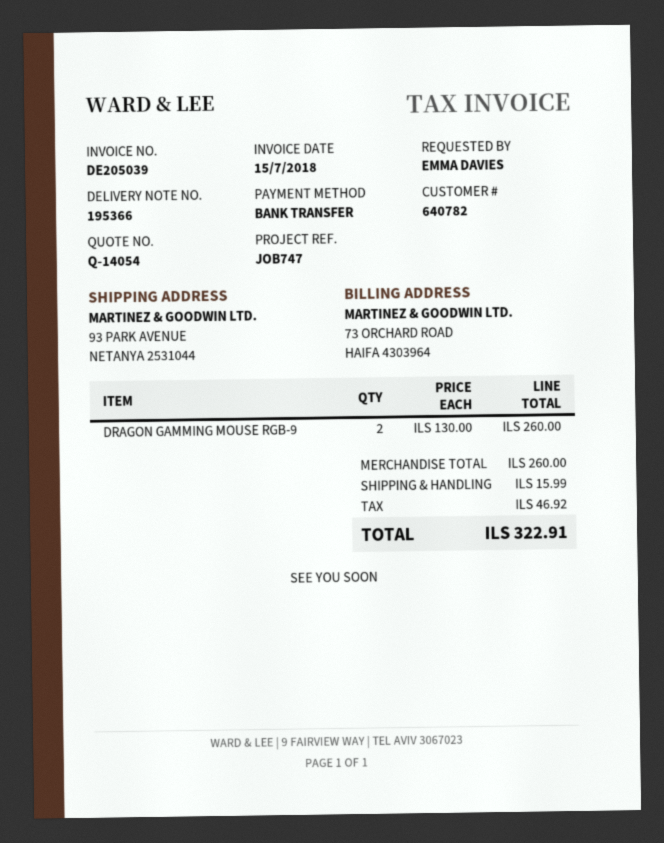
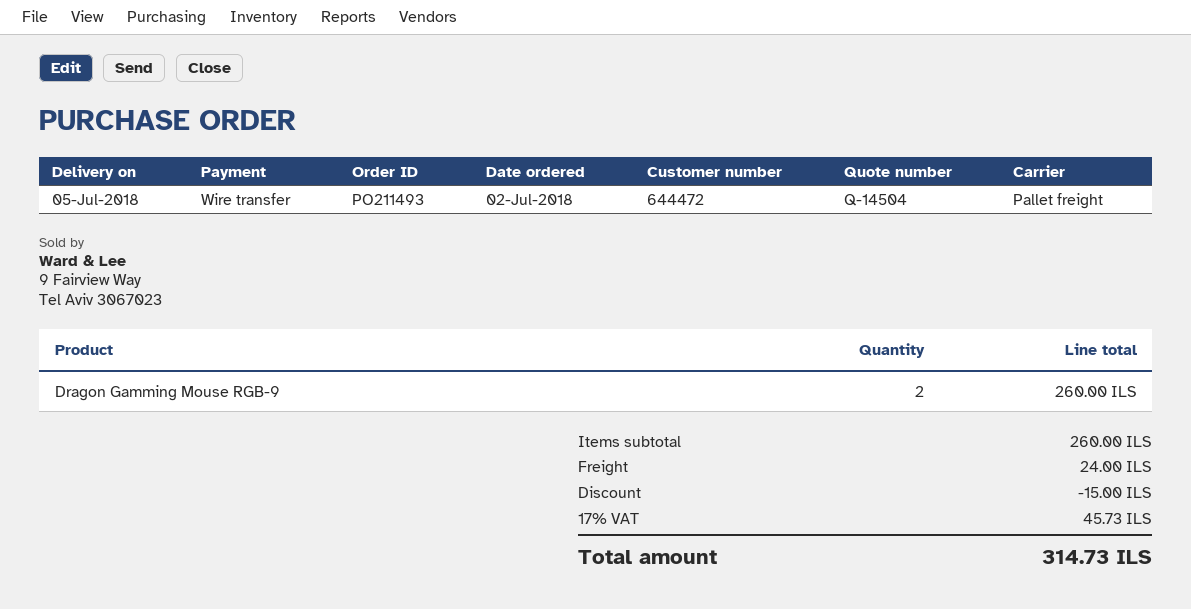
quote number: Q-14054 -> Q-14504
customer number: 640782 -> 644472
discount: none -> 15.00
shipping: 15.99 -> 24.00
tax: 46.92 -> 45.73
total: 322.91 -> 314.73

